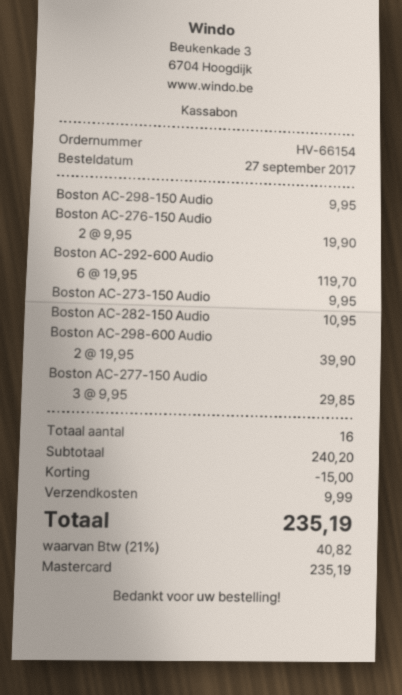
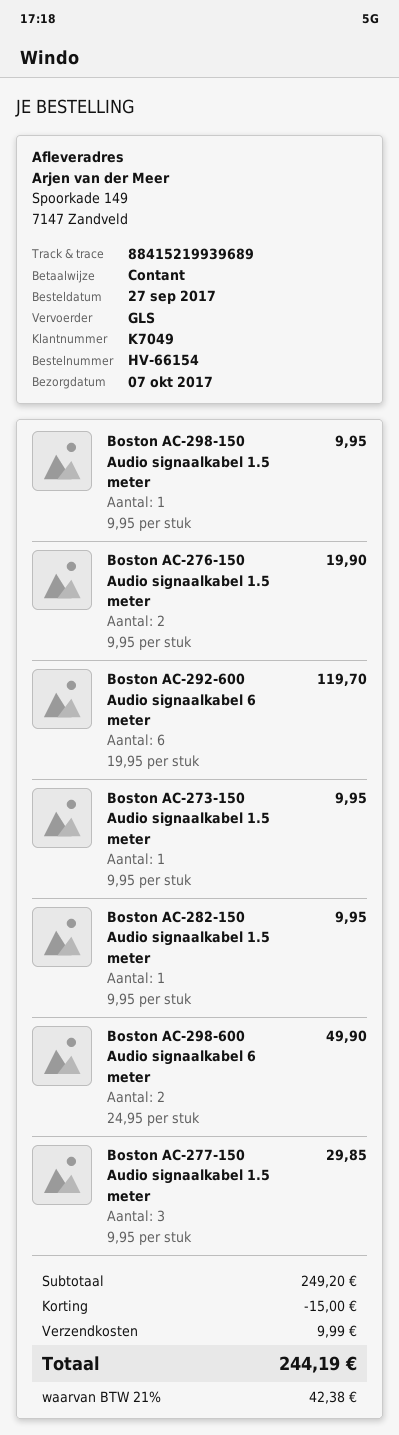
payment method: Mastercard -> cash
Boston AC-282-150 Audio: 1 x 10.95 = 10.95 -> 1 x 9.95 = 9.95
Boston AC-298-600 Audio: 2 x 19.95 = 39.90 -> 2 x 24.95 = 49.90
subtotal: 240.20 -> 249.20
tax: 21% = 40.82 -> 21% = 42.38
total: 235.19 -> 244.19

